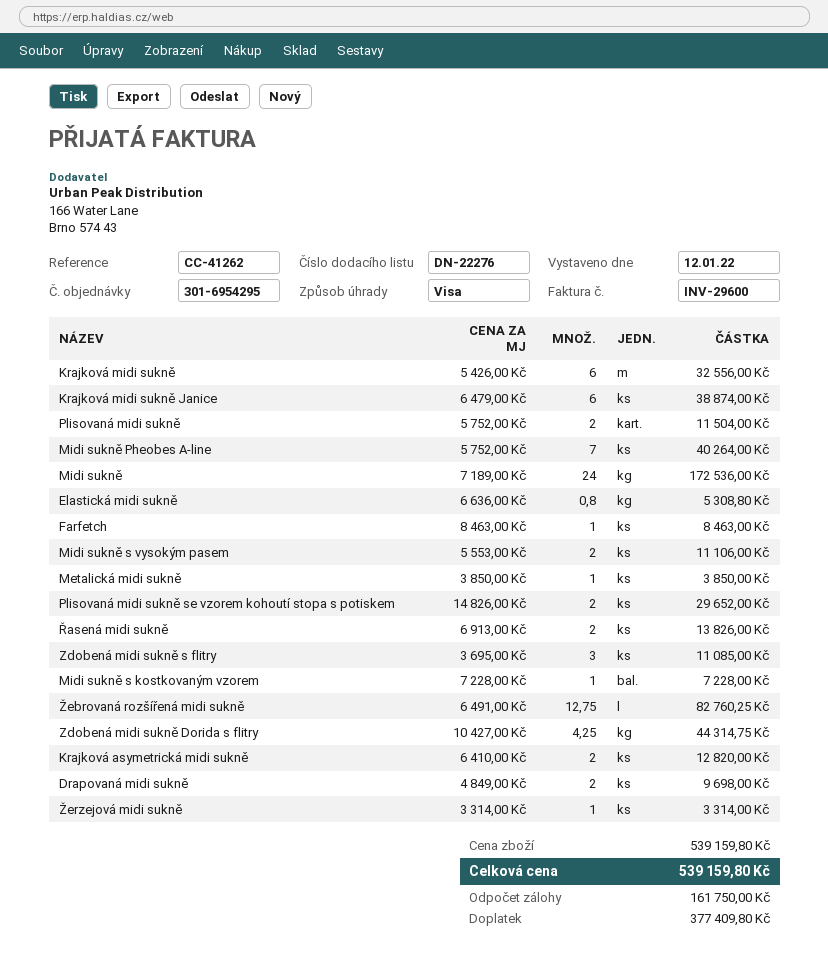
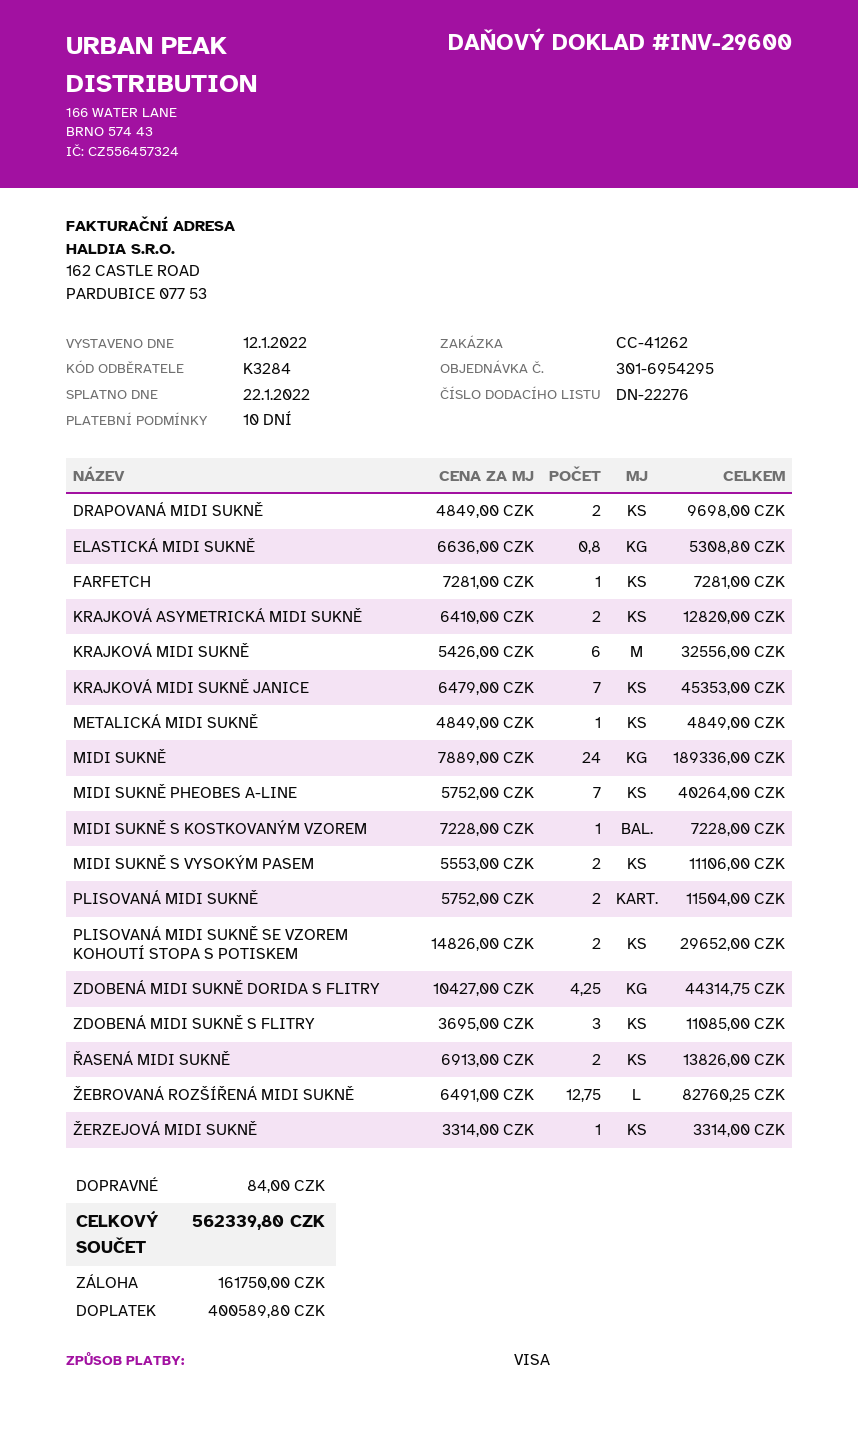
Krajková midi sukně Janice: 6 x 6479.00 = 38874.00 -> 7 x 6479.00 = 45353.00
Midi sukně: 24 x 7189.00 = 172536.00 -> 24 x 7889.00 = 189336.00
Farfetch: 1 x 8463.00 = 8463.00 -> 1 x 7281.00 = 7281.00
Metalická midi sukně: 1 x 3850.00 = 3850.00 -> 1 x 4849.00 = 4849.00
shipping: none -> 84.00
total: 539159.80 -> 562339.80
balance: 377409.80 -> 400589.80

